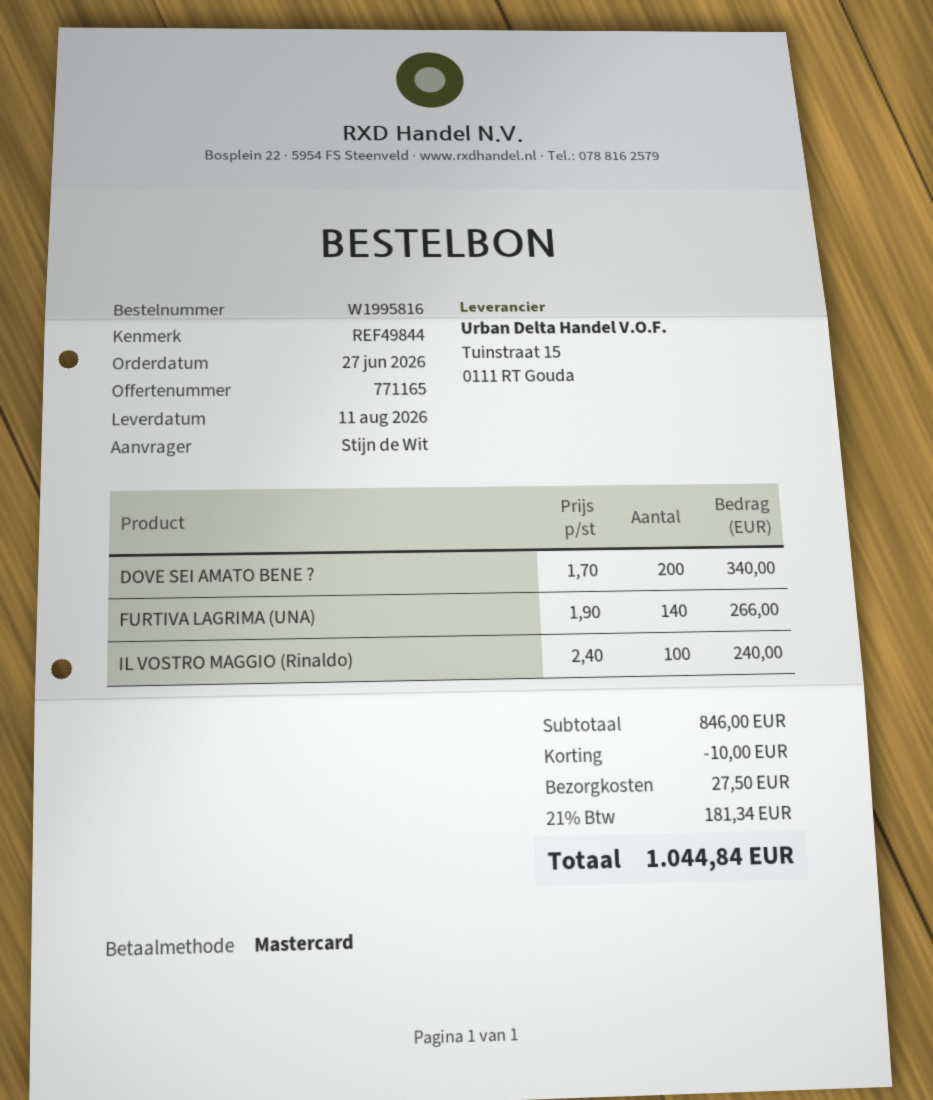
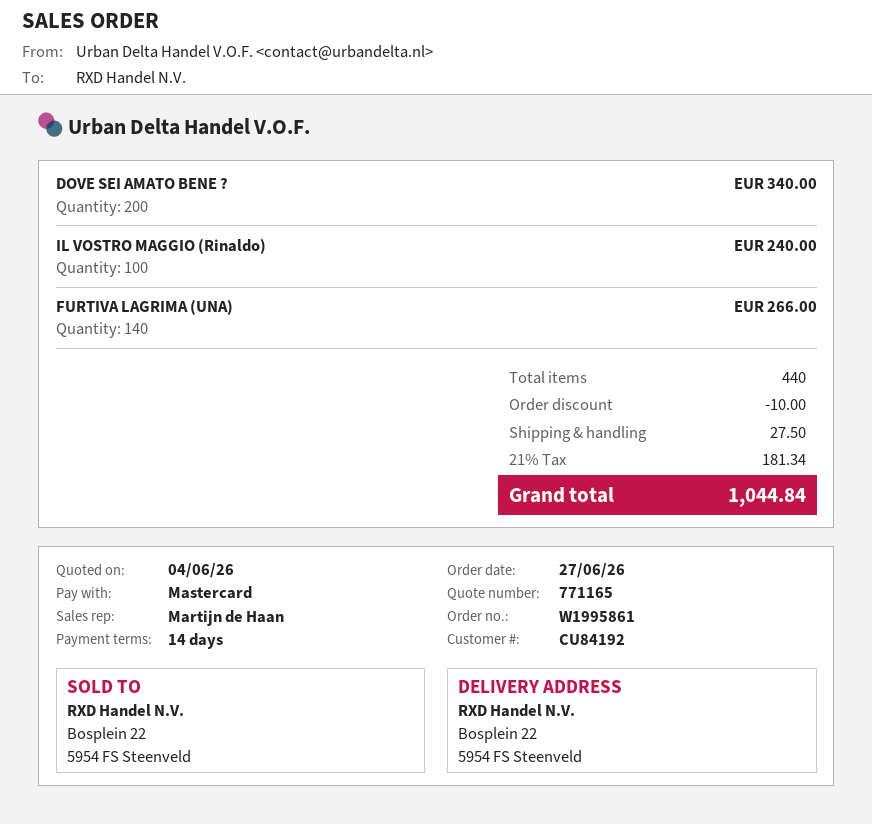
order number: W1995816 -> W1995861

